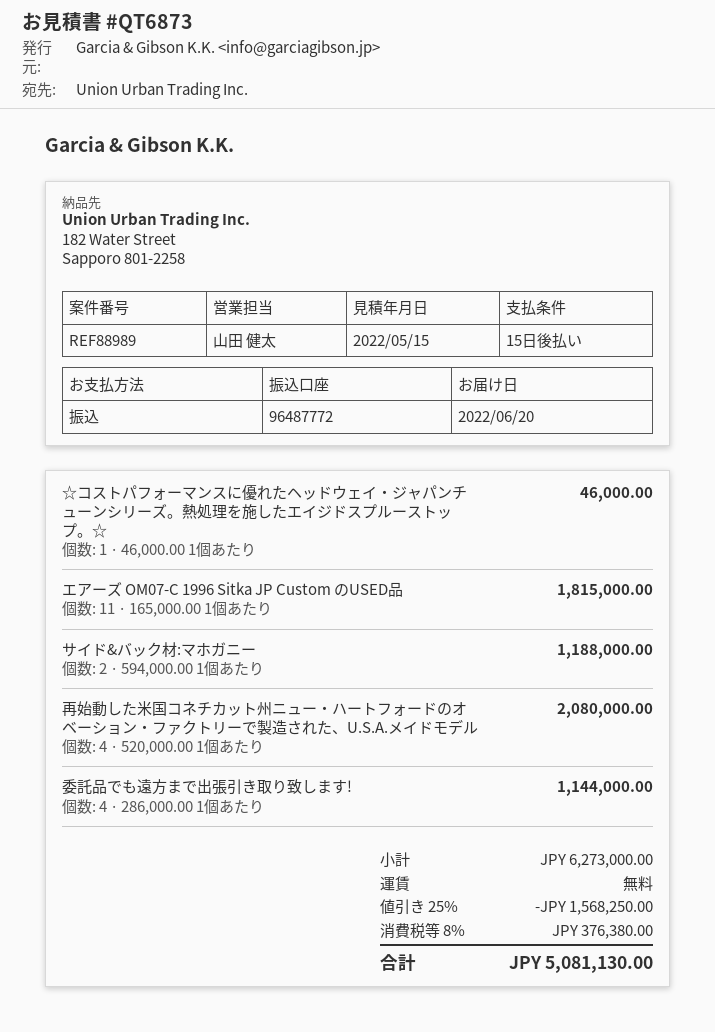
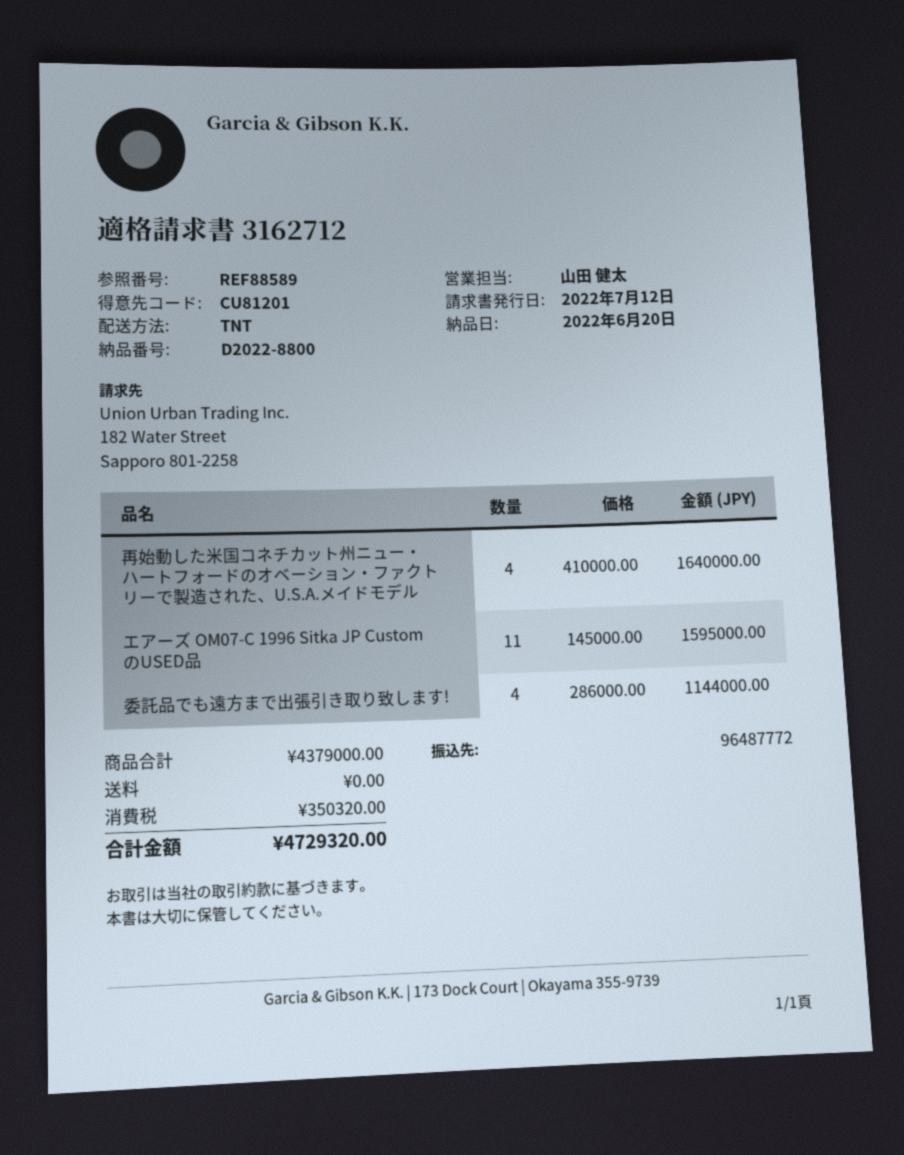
reference: REF88989 -> REF88589
☆コストパフォーマンスに優れたヘッドウェイ・ジャパンチューンシリーズ。熱処理を施したエイジドスプルーストップ。☆: 1 x 46000.00 = 46000.00 -> none
エアーズ OM07-C 1996 Sitka JP Custom のUSED品: 11 x 165000.00 = 1815000.00 -> 11 x 145000.00 = 1595000.00
サイド&バック材:マホガニー: 2 x 594000.00 = 1188000.00 -> none
再始動した米国コネチカット州ニュー・ハートフォードのオベーション・ファクトリーで製造された、U.S.A.メイドモデル: 4 x 520000.00 = 2080000.00 -> 4 x 410000.00 = 1640000.00
subtotal: 6273000.00 -> 4379000.00
discount: 25% = 1568250.00 -> none
tax: 376380.00 -> 350320.00
total: 5081130.00 -> 4729320.00

